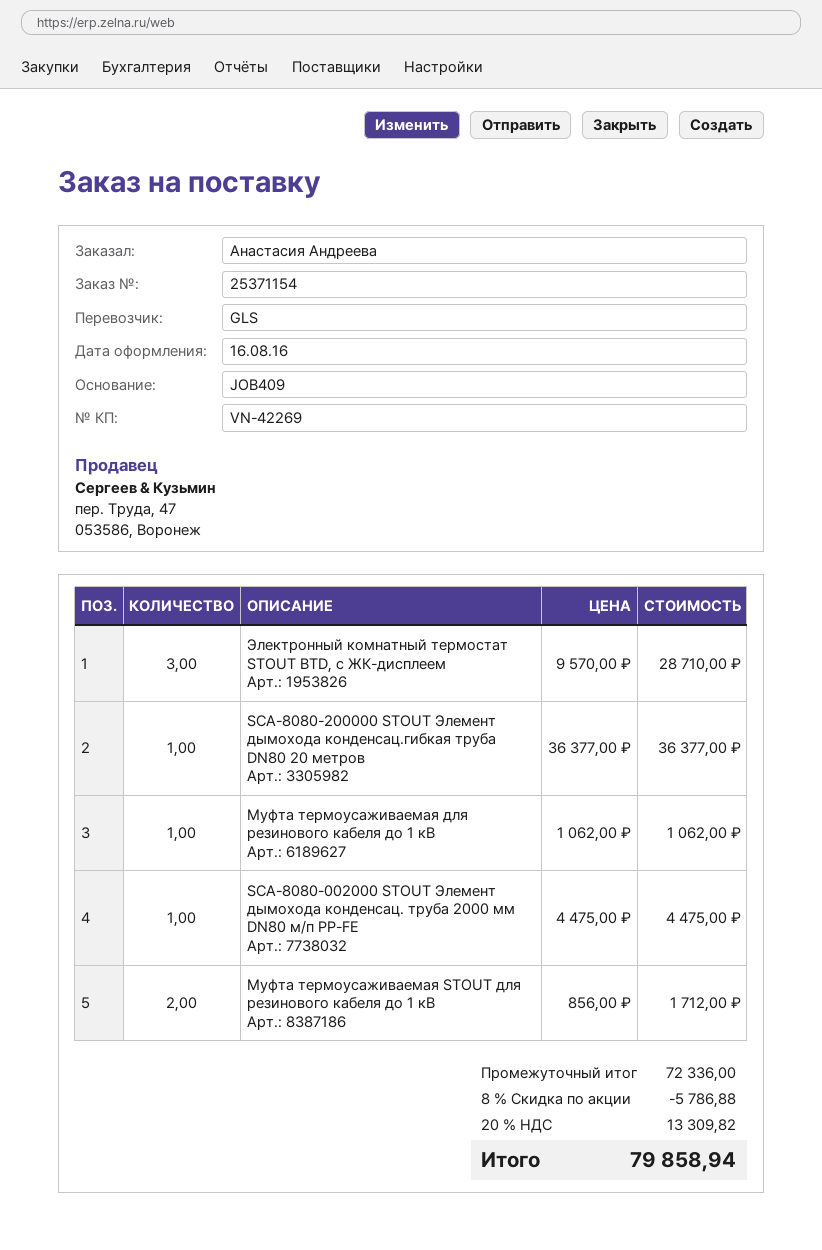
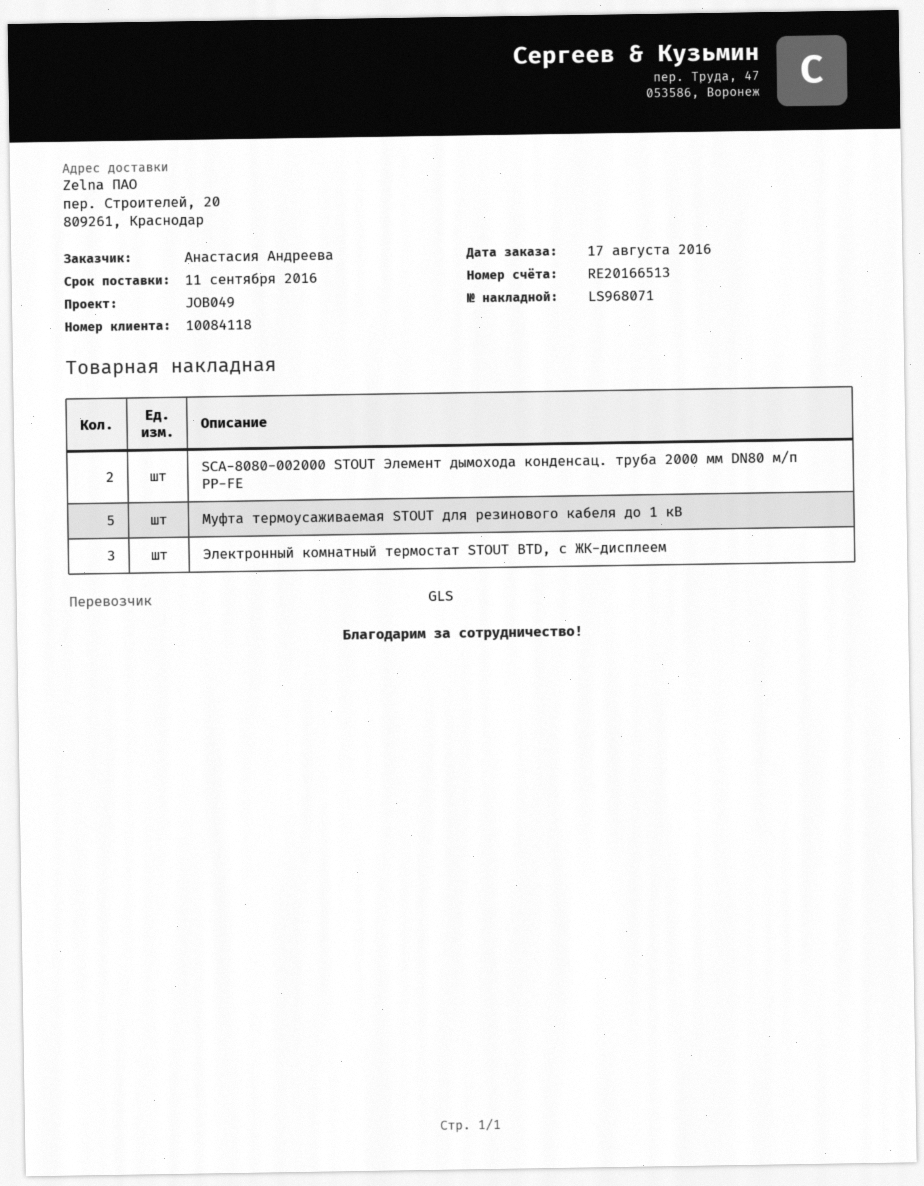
order date: 2016-08-16 -> 2016-08-17
reference: JOB409 -> JOB049
SCA-8080-200000 STOUT Элемент дымохода конденсац.гибкая труба DN80 20 метров: 1 -> none
Муфта термоусаживаемая для резинового кабеля до 1 кВ: 1 -> none
SCA-8080-002000 STOUT Элемент дымохода конденсац. труба 2000 мм DN80 м/п PP-FE: 1 -> 2
Муфта термоусаживаемая STOUT для резинового кабеля до 1 кВ: 2 -> 5

